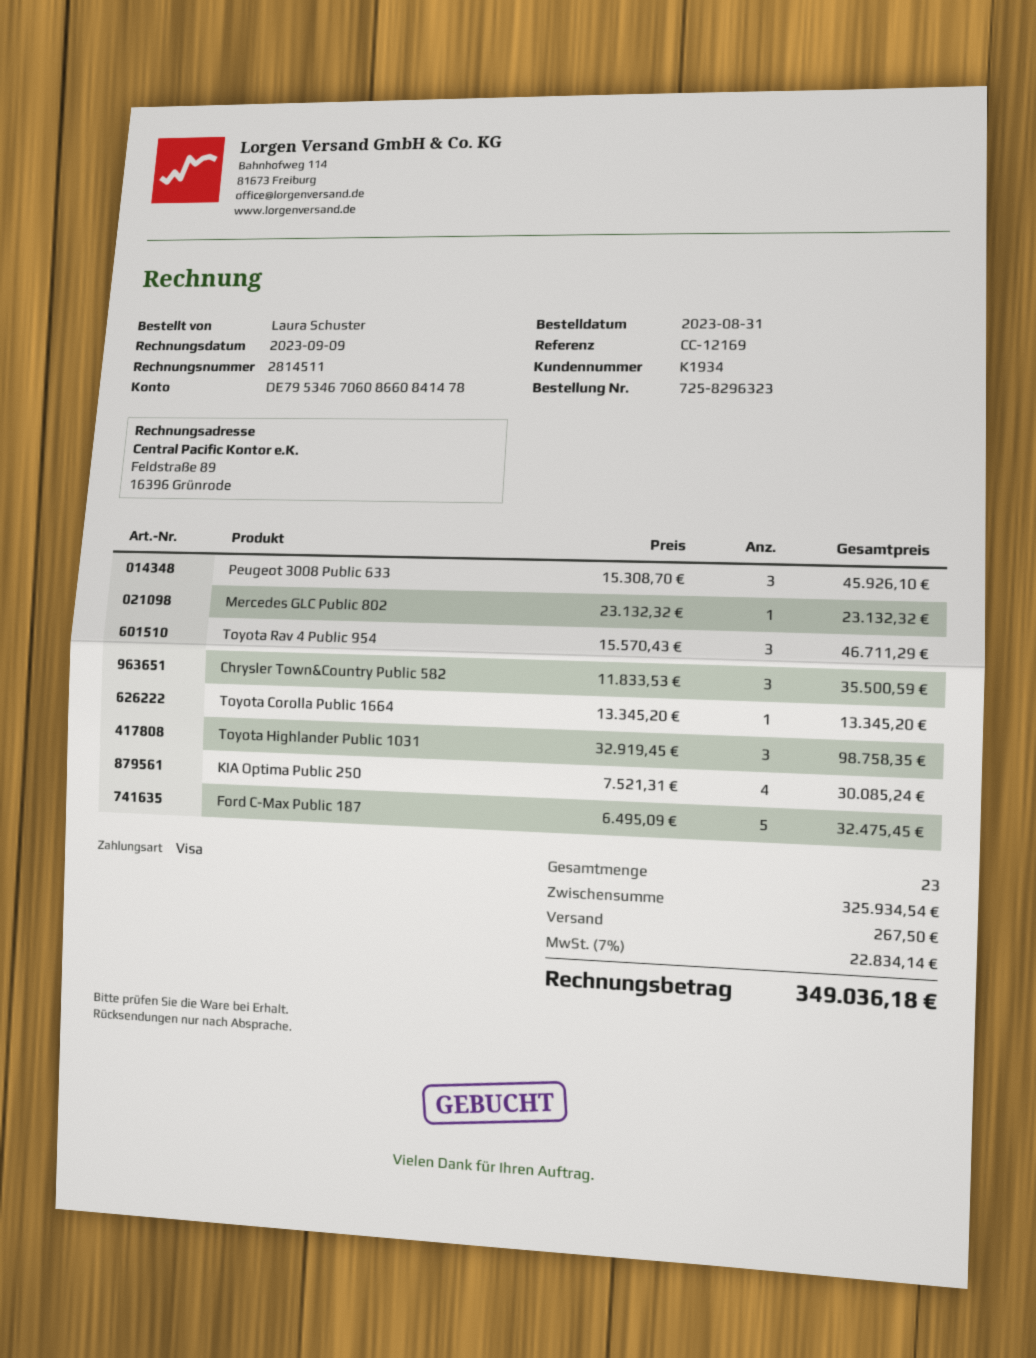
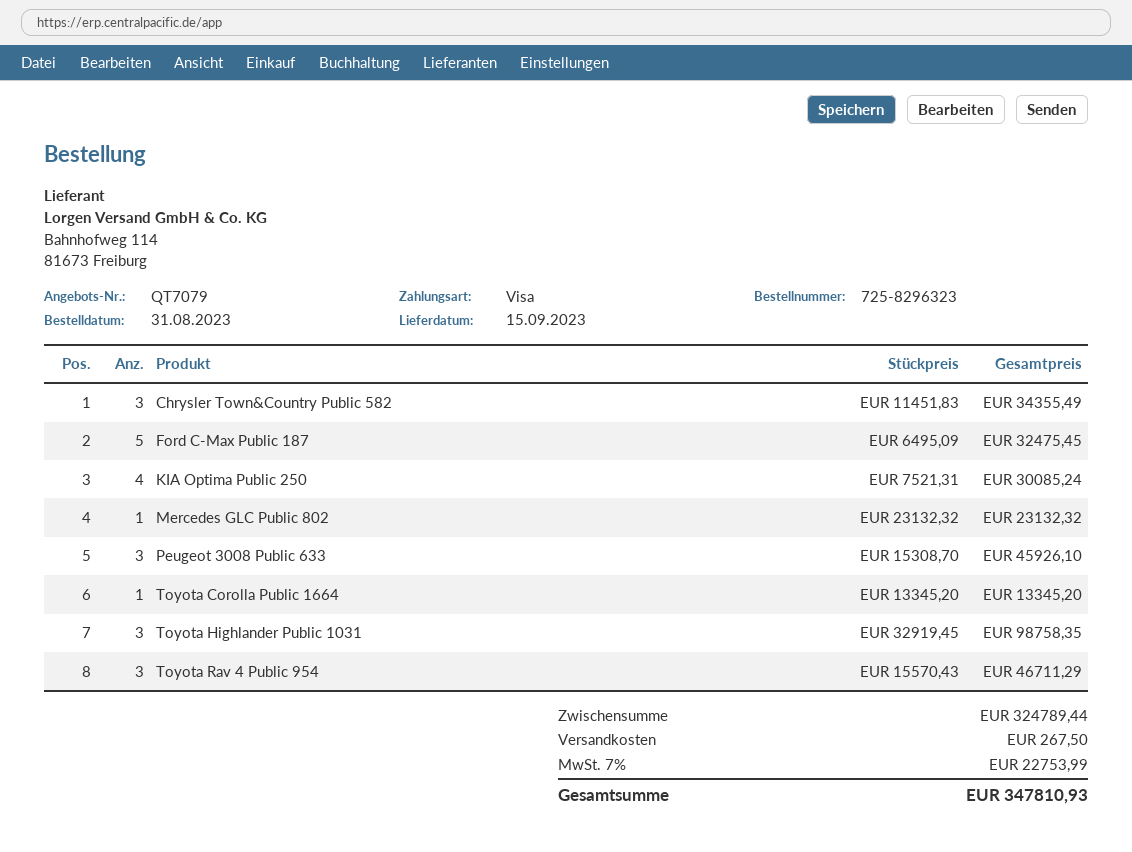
Chrysler Town&Country Public 582: 3 x 11833.53 = 35500.59 -> 3 x 11451.83 = 34355.49
subtotal: 325934.54 -> 324789.44
tax: 7% = 22834.14 -> 7% = 22753.99
total: 349036.18 -> 347810.93

